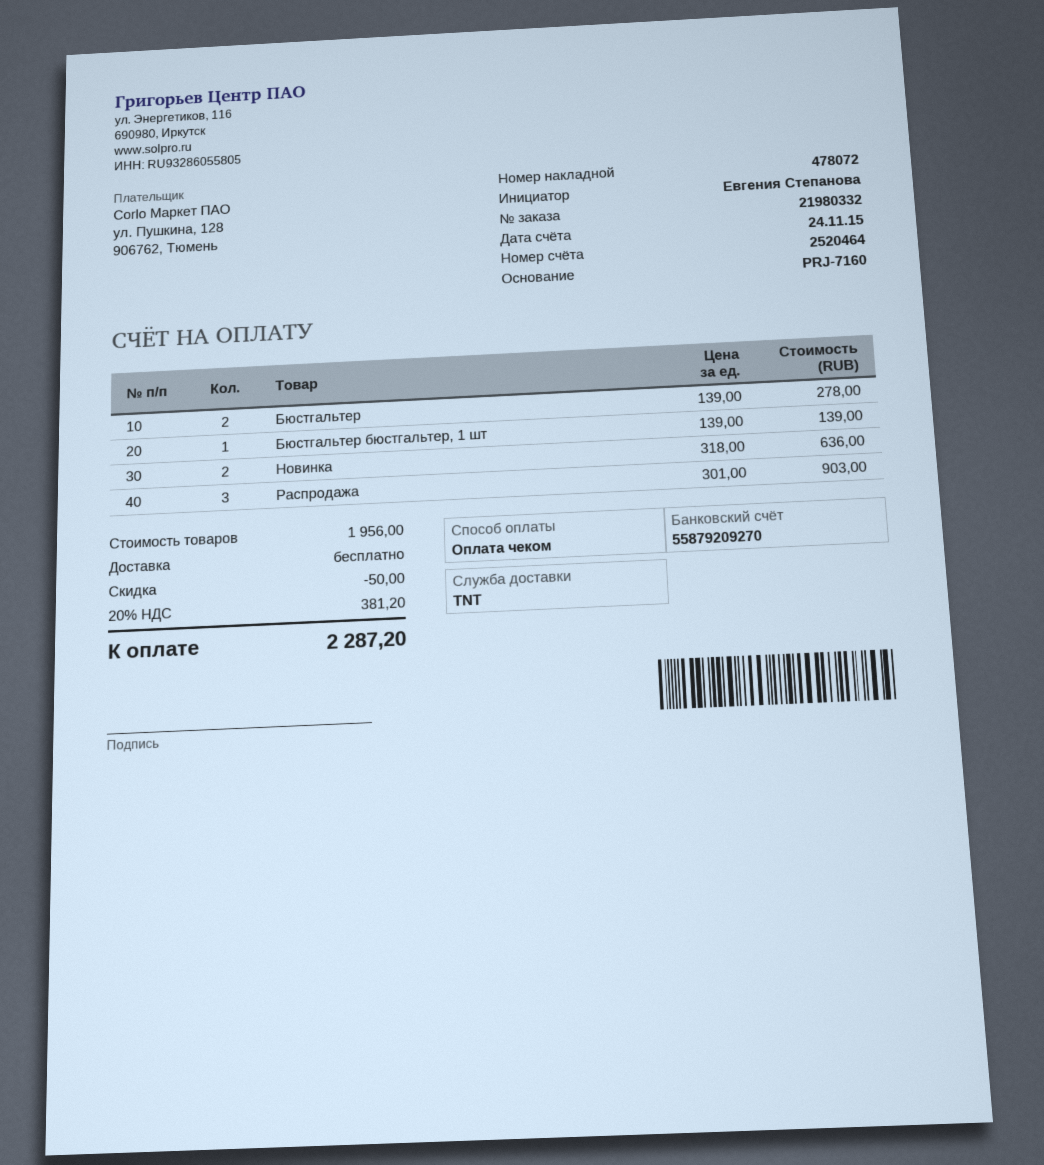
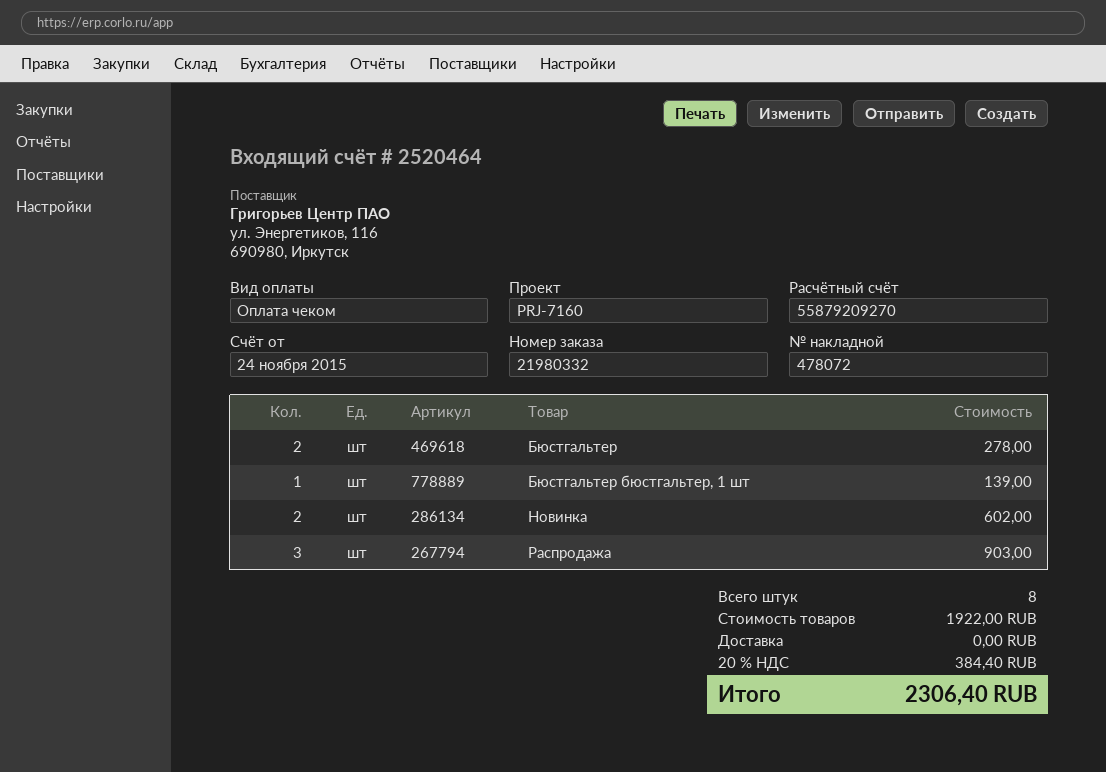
Новинка: 2 for 636.00 -> 2 for 602.00
subtotal: 1956.00 -> 1922.00
discount: 50.00 -> none
tax: 20% = 381.20 -> 20% = 384.40
total: 2287.20 -> 2306.40

